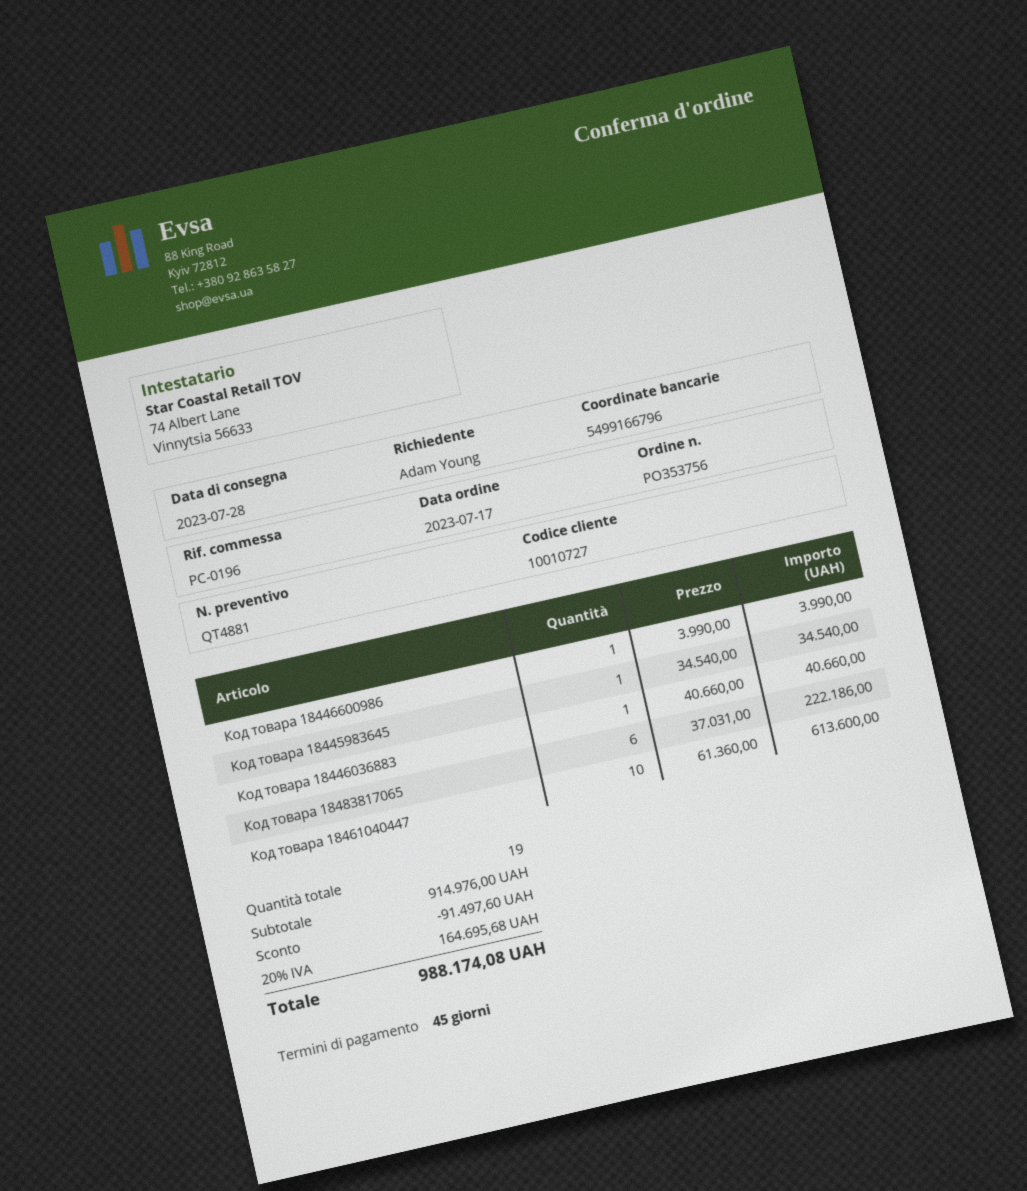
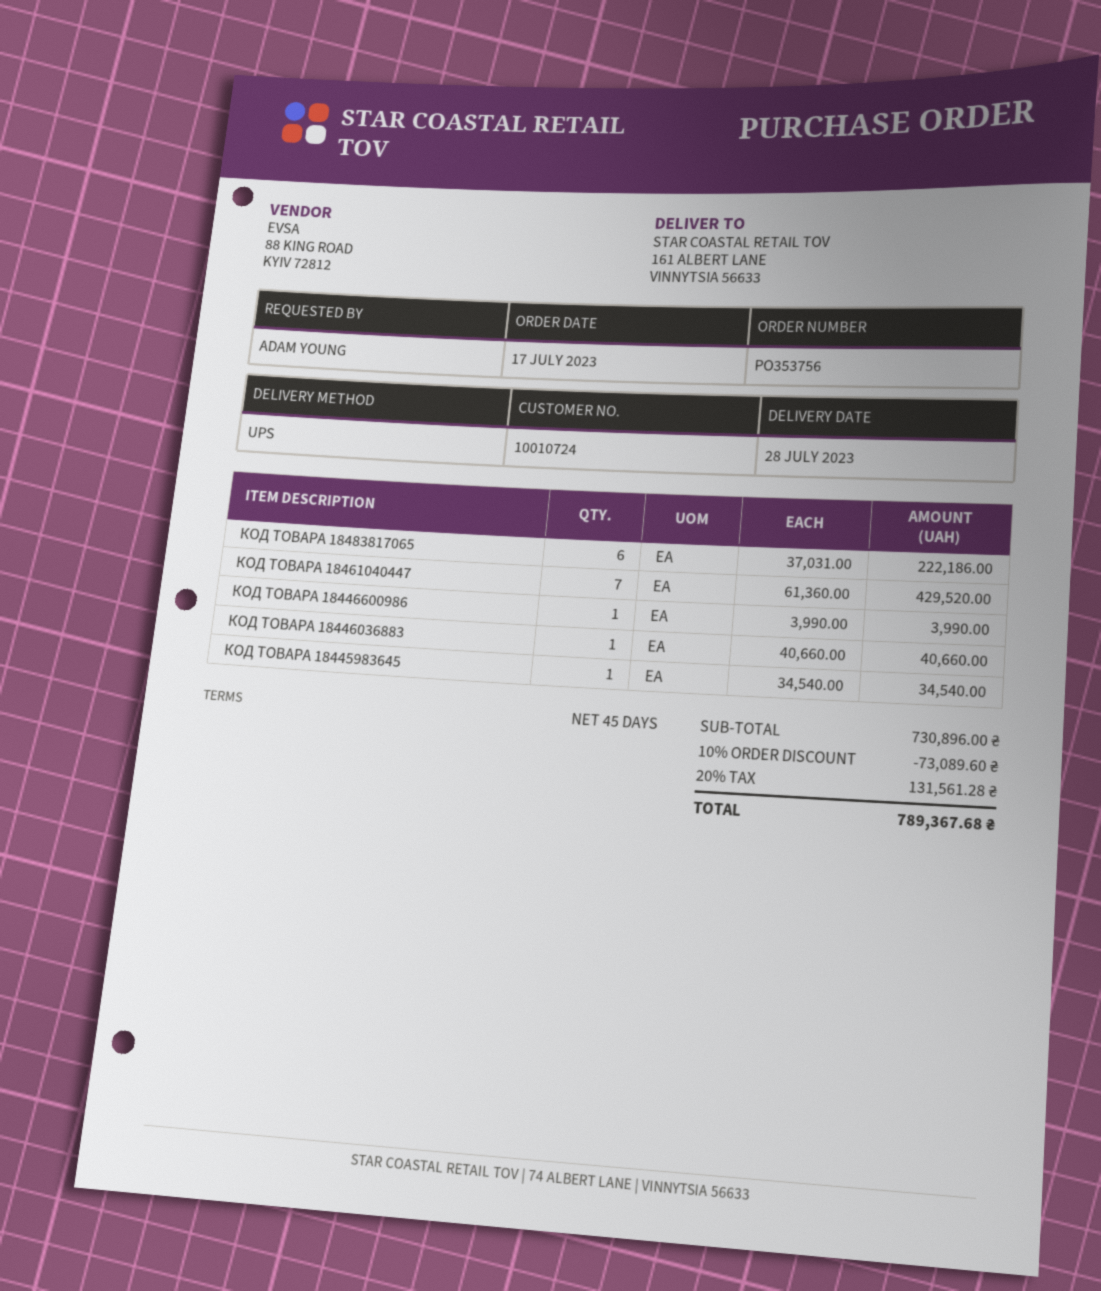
customer number: 10010727 -> 10010724
Код товара 18461040447: 10 x 61360.00 = 613600.00 -> 7 x 61360.00 = 429520.00
subtotal: 914976.00 -> 730896.00
discount: 91497.60 -> 73089.60
tax: 20% = 164695.68 -> 20% = 131561.28
total: 988174.08 -> 789367.68

